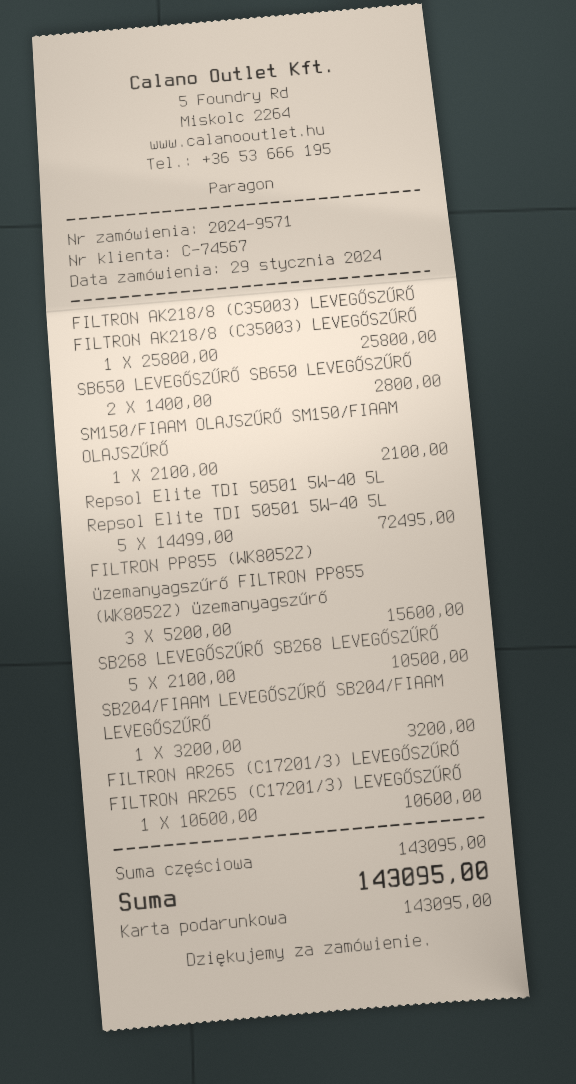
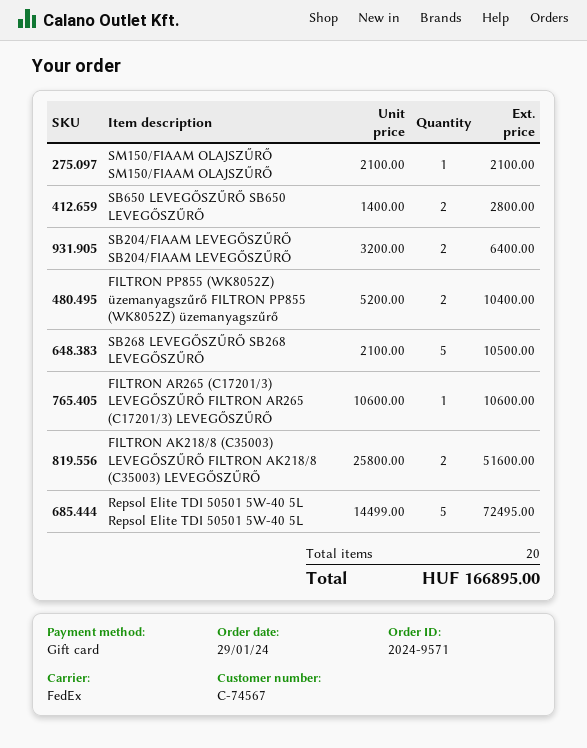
FILTRON AK218/8 (C35003) LEVEGŐSZŰRŐ FILTRON AK218/8 (C35003) LEVEGŐSZŰRŐ: 1 x 25800.00 = 25800.00 -> 2 x 25800.00 = 51600.00
FILTRON PP855 (WK8052Z) üzemanyagszűrő FILTRON PP855 (WK8052Z) üzemanyagszűrő: 3 x 5200.00 = 15600.00 -> 2 x 5200.00 = 10400.00
SB204/FIAAM LEVEGŐSZŰRŐ SB204/FIAAM LEVEGŐSZŰRŐ: 1 x 3200.00 = 3200.00 -> 2 x 3200.00 = 6400.00
total: 143095.00 -> 166895.00

